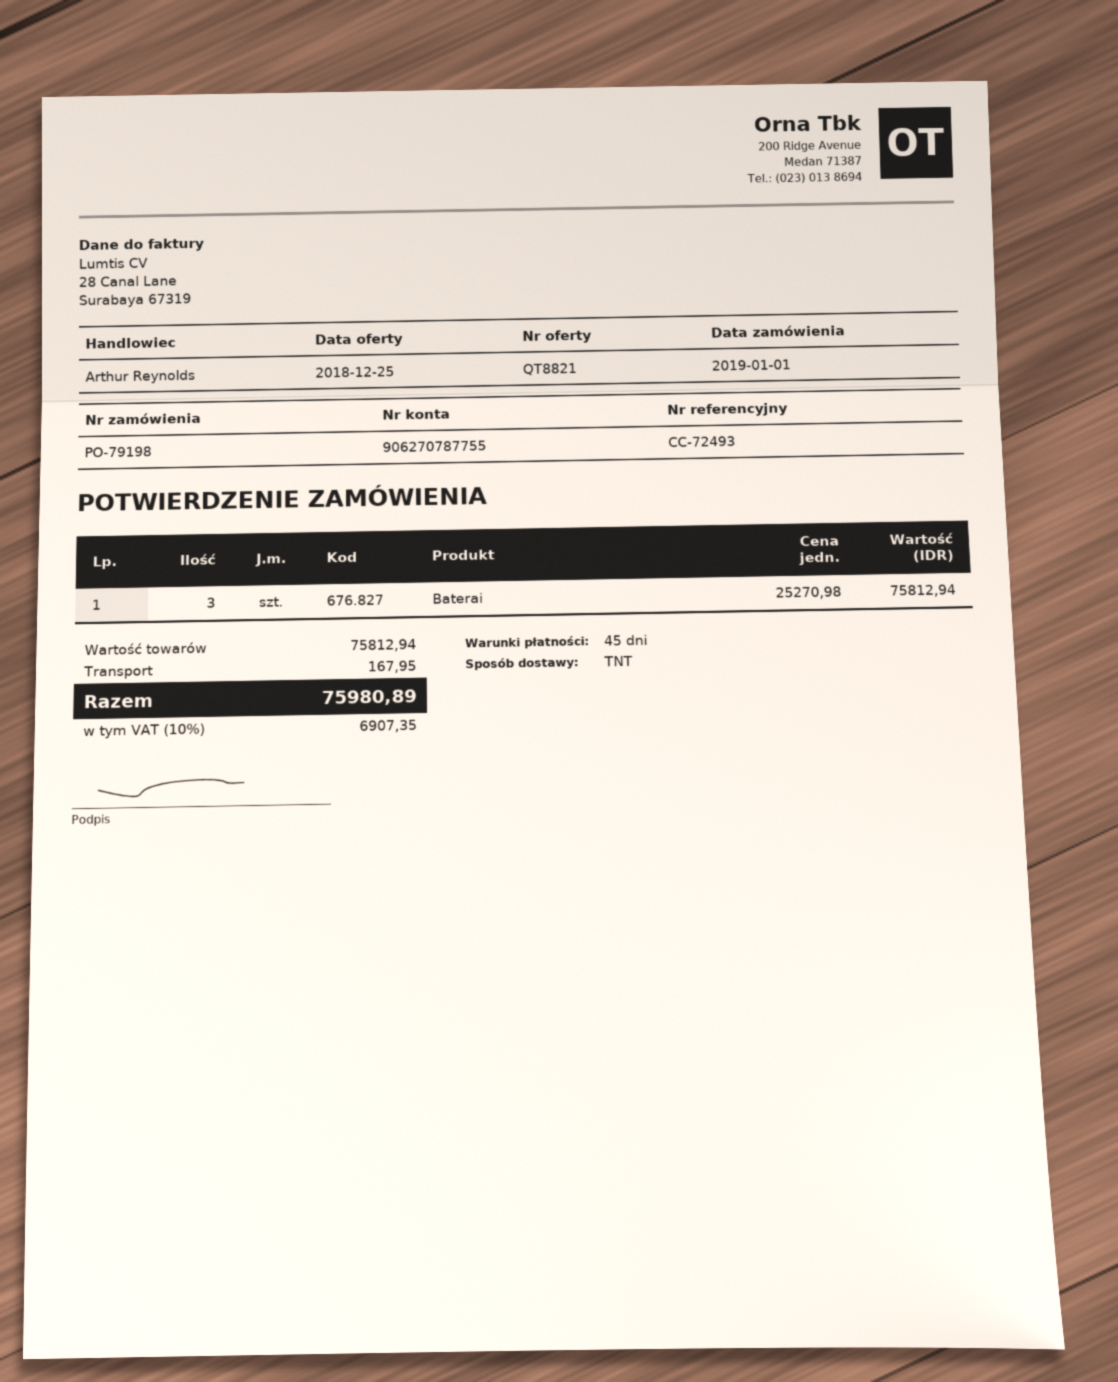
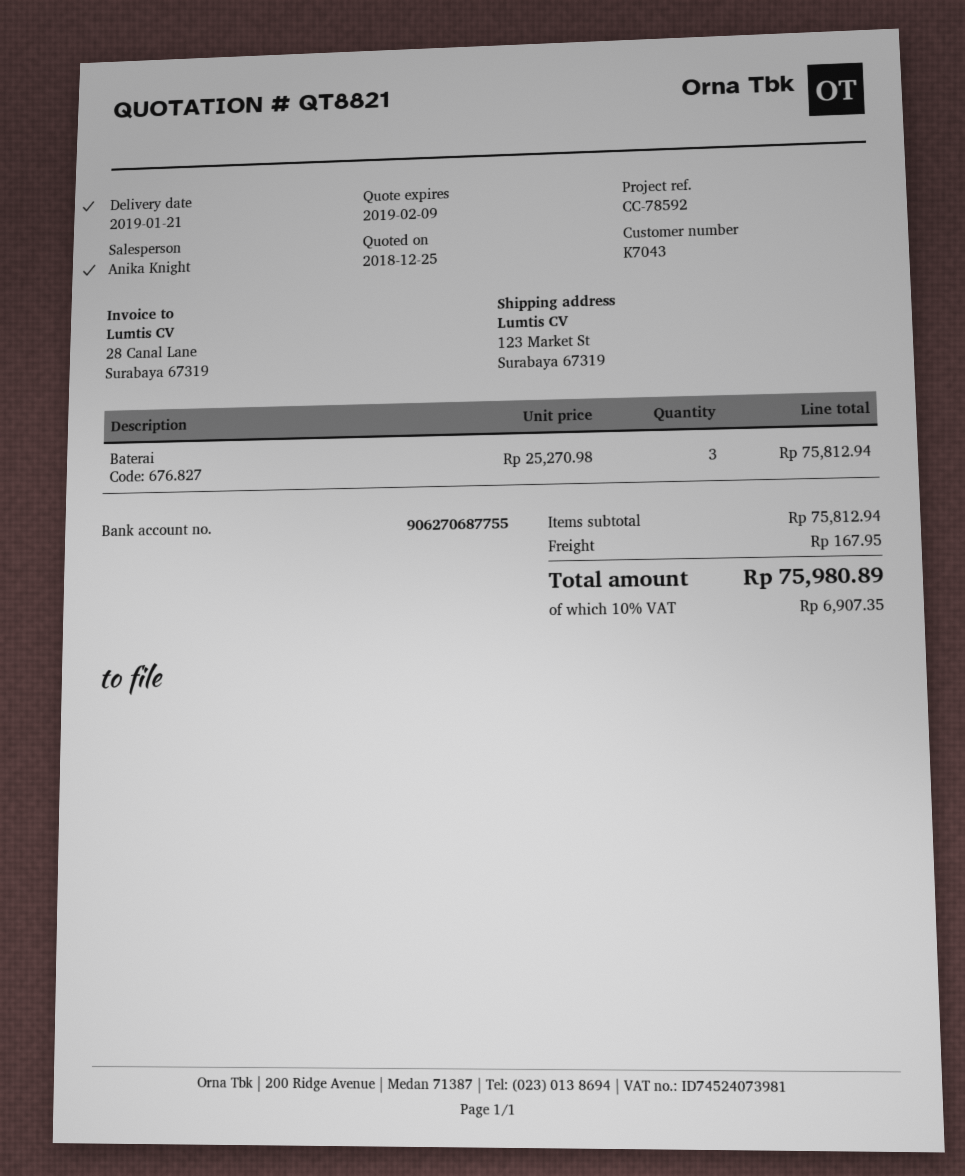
reference: CC-72493 -> CC-78592
sales rep: Arthur Reynolds -> Anika Knight
bank account: 906270787755 -> 906270687755

